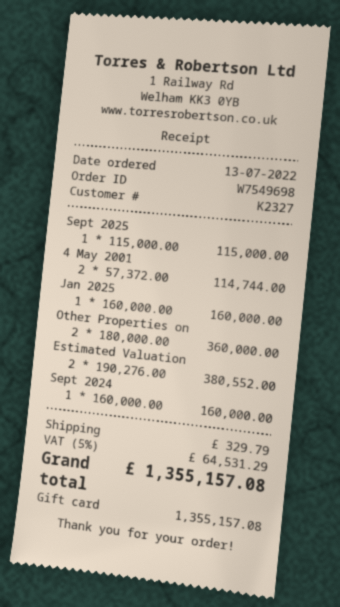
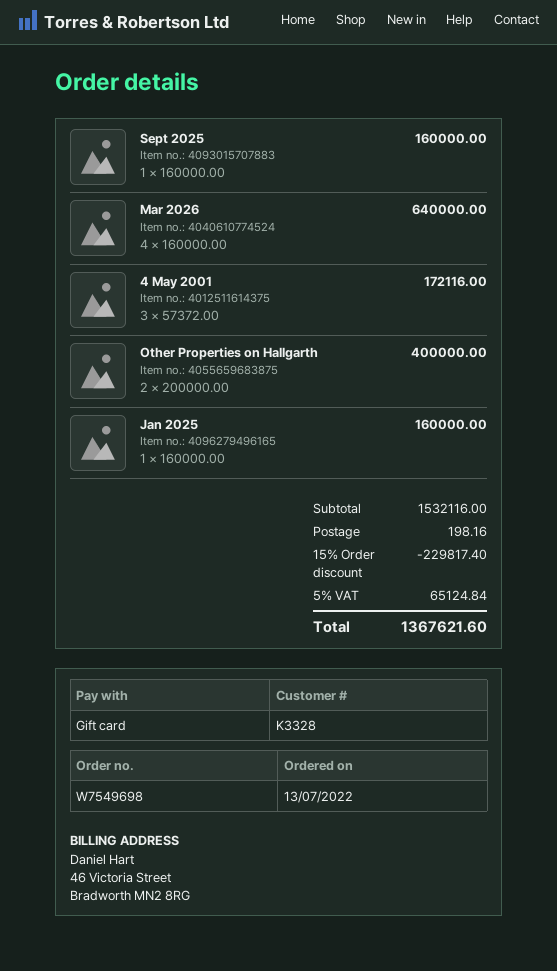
customer number: K2327 -> K3328
Sept 2025: 1 x 115000.00 = 115000.00 -> 1 x 160000.00 = 160000.00
4 May 2001: 2 x 57372.00 = 114744.00 -> 3 x 57372.00 = 172116.00
Other Properties on: 2 x 180000.00 = 360000.00 -> 2 x 200000.00 = 400000.00
Estimated Valuation: 2 x 190276.00 = 380552.00 -> none
Sept 2024: 1 x 160000.00 = 160000.00 -> none
Mar 2026: none -> 4 x 160000.00 = 640000.00
discount: none -> 15% = 229817.40
shipping: 329.79 -> 198.16
tax: 5% = 64531.29 -> 5% = 65124.84
total: 1355157.08 -> 1367621.60

